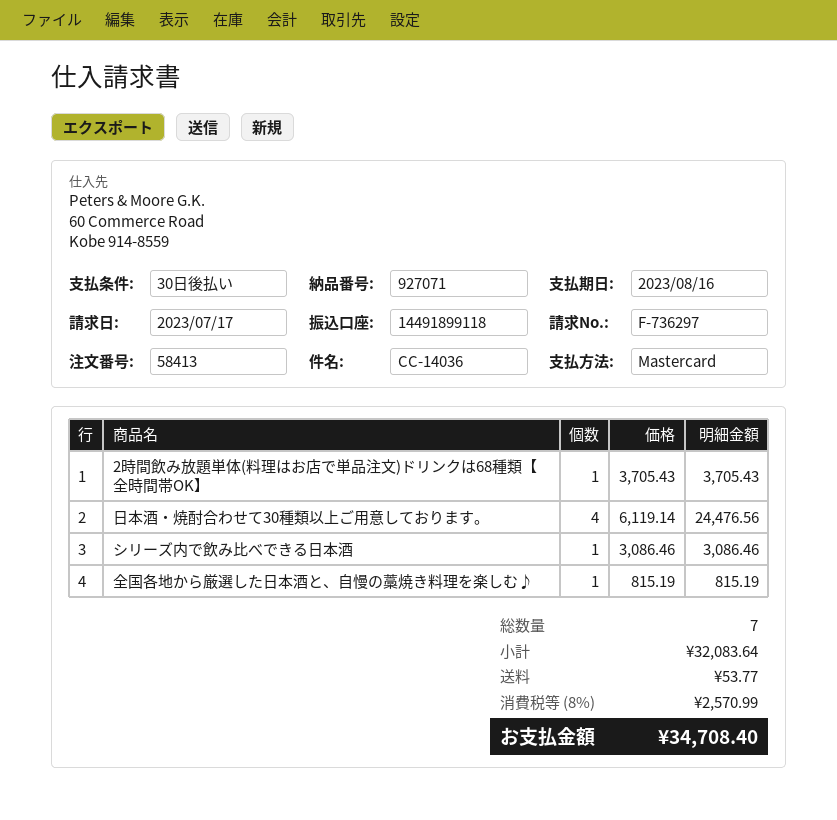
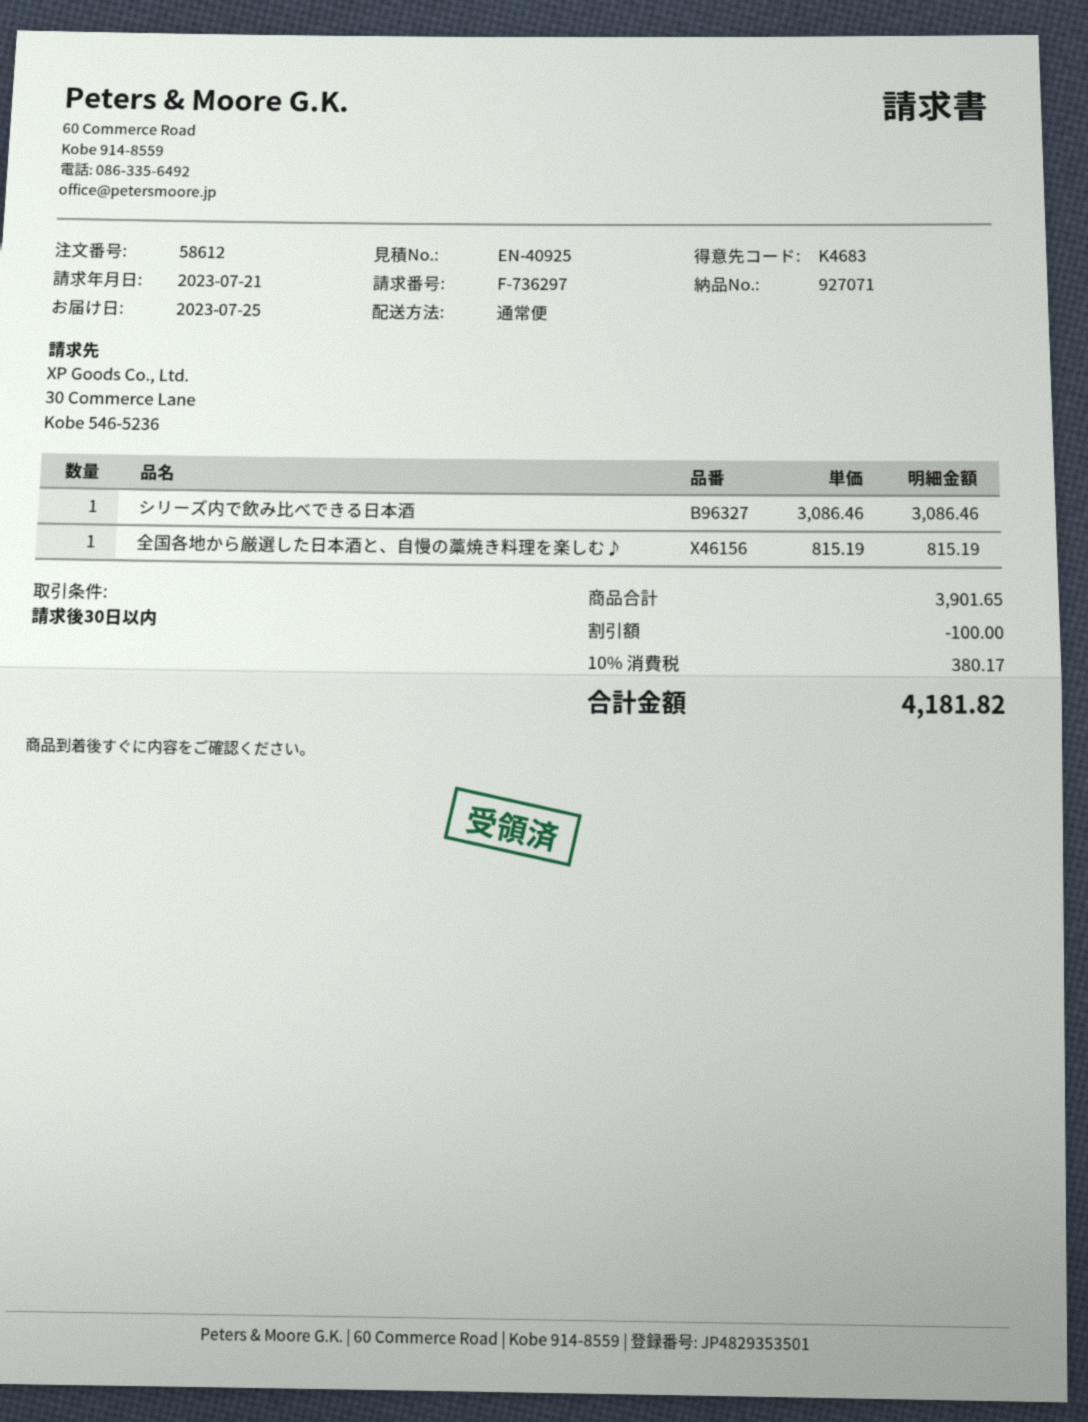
order number: 58413 -> 58612
invoice date: 2023-07-17 -> 2023-07-21
2時間飲み放題単体(料理はお店で単品注文)ドリンクは68種類【全時間帯OK】: 1 x 3705.43 = 3705.43 -> none
日本酒・焼酎合わせて30種類以上ご用意しております。: 4 x 6119.14 = 24476.56 -> none
subtotal: 32083.64 -> 3901.65
discount: none -> 100.00
shipping: 53.77 -> none
tax: 8% = 2570.99 -> 10% = 380.17
total: 34708.40 -> 4181.82

